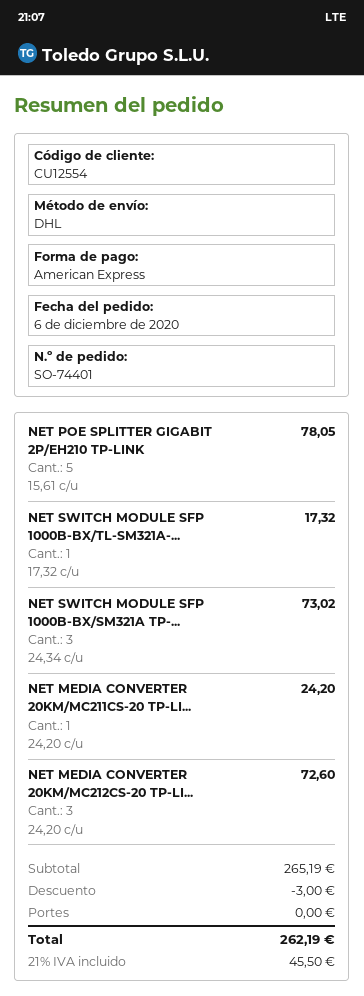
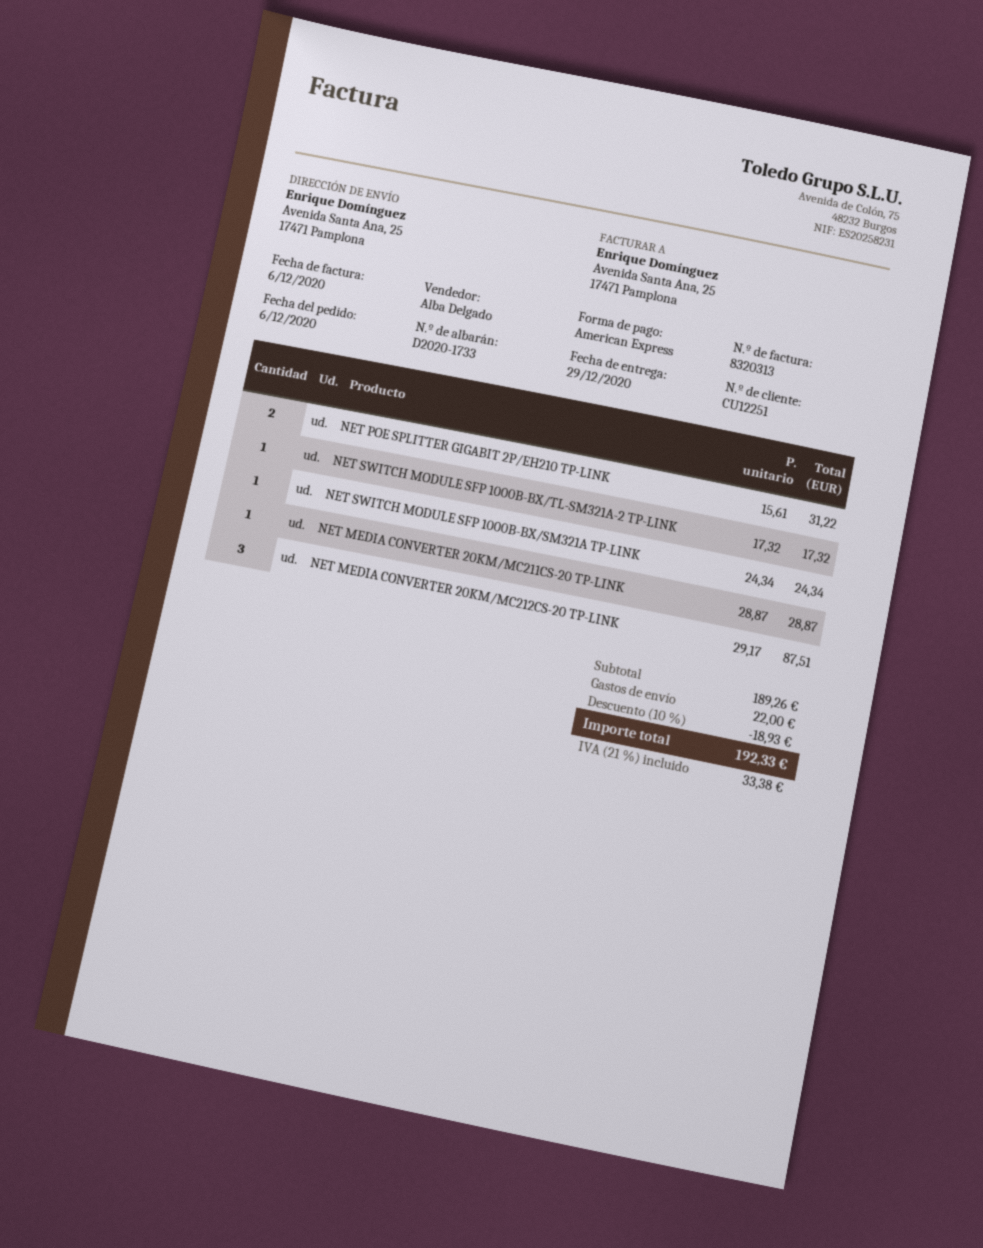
customer number: CU12554 -> CU12251
NET POE SPLITTER GIGABIT 2P/EH210 TP-LINK: 5 x 15.61 = 78.05 -> 2 x 15.61 = 31.22
NET SWITCH MODULE SFP 1000B-BX/SM321A TP-...: 3 x 24.34 = 73.02 -> 1 x 24.34 = 24.34
NET MEDIA CONVERTER 20KM/MC211CS-20 TP-LI...: 1 x 24.20 = 24.20 -> 1 x 28.87 = 28.87
NET MEDIA CONVERTER 20KM/MC212CS-20 TP-LI...: 3 x 24.20 = 72.60 -> 3 x 29.17 = 87.51
subtotal: 265.19 -> 189.26
discount: 3.00 -> 18.93
shipping: 0.00 -> 22.00
tax: 21% = 45.50 -> 21% = 33.38
total: 262.19 -> 192.33

